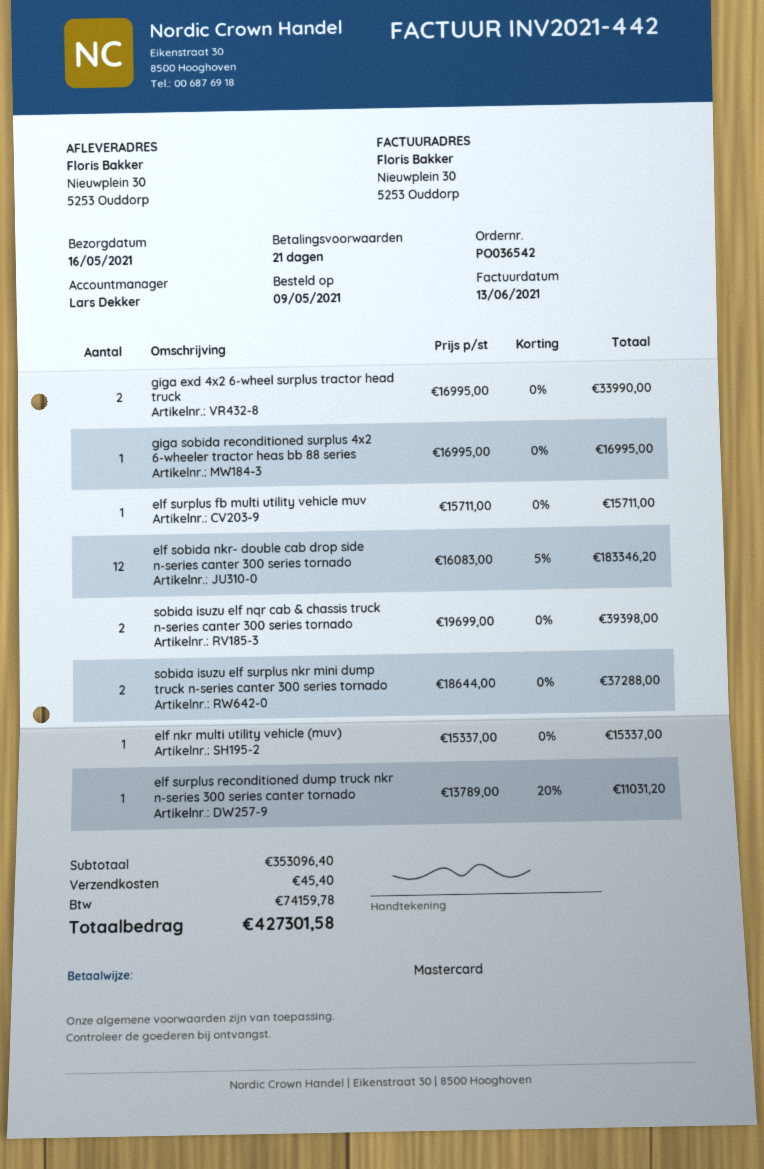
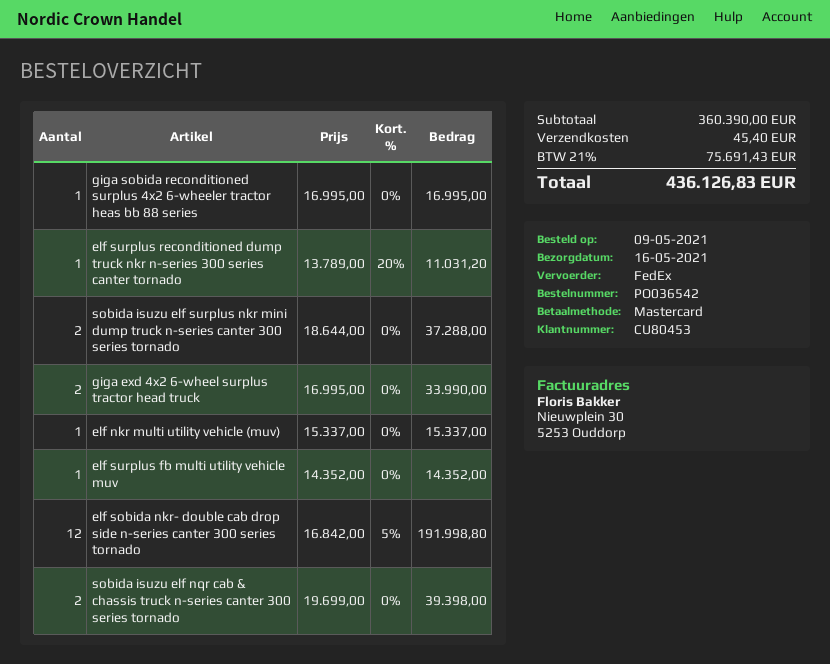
elf surplus fb multi utility vehicle muv: 1 x 15711.00 = 15711.00 -> 1 x 14352.00 = 14352.00
elf sobida nkr- double cab drop side n-series canter 300 series tornado: 12 x 16083.00 - 5% = 183346.20 -> 12 x 16842.00 - 5% = 191998.80
subtotal: 353096.40 -> 360390.00
tax: 74159.78 -> 75691.43
total: 427301.58 -> 436126.83

